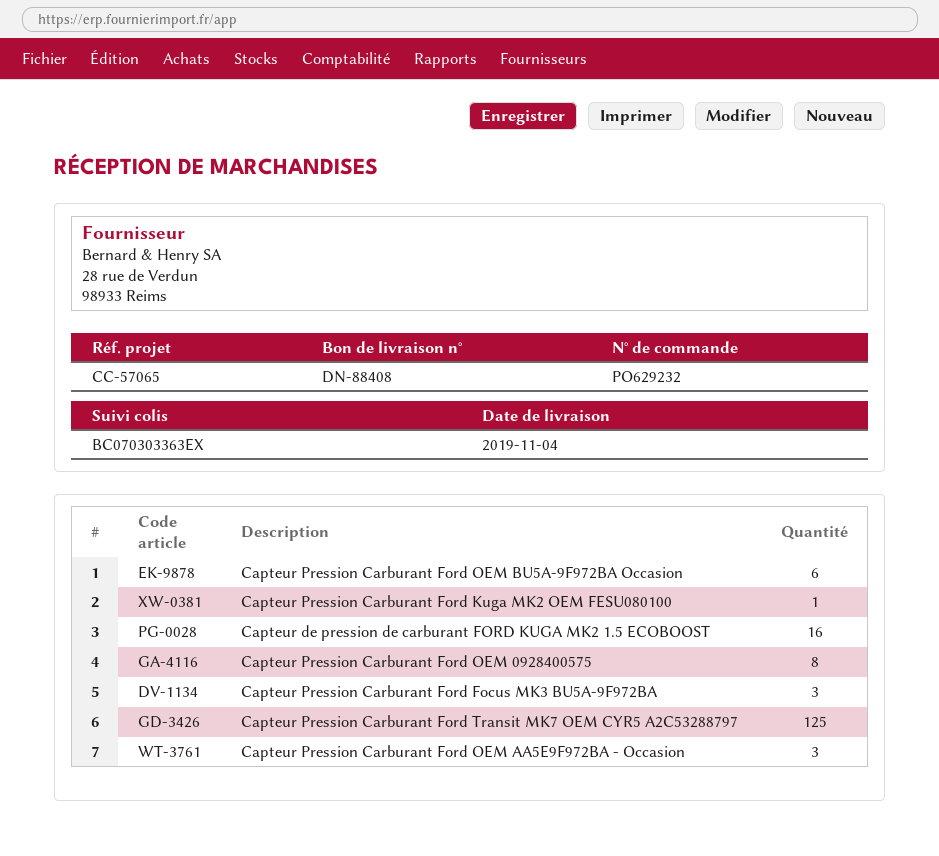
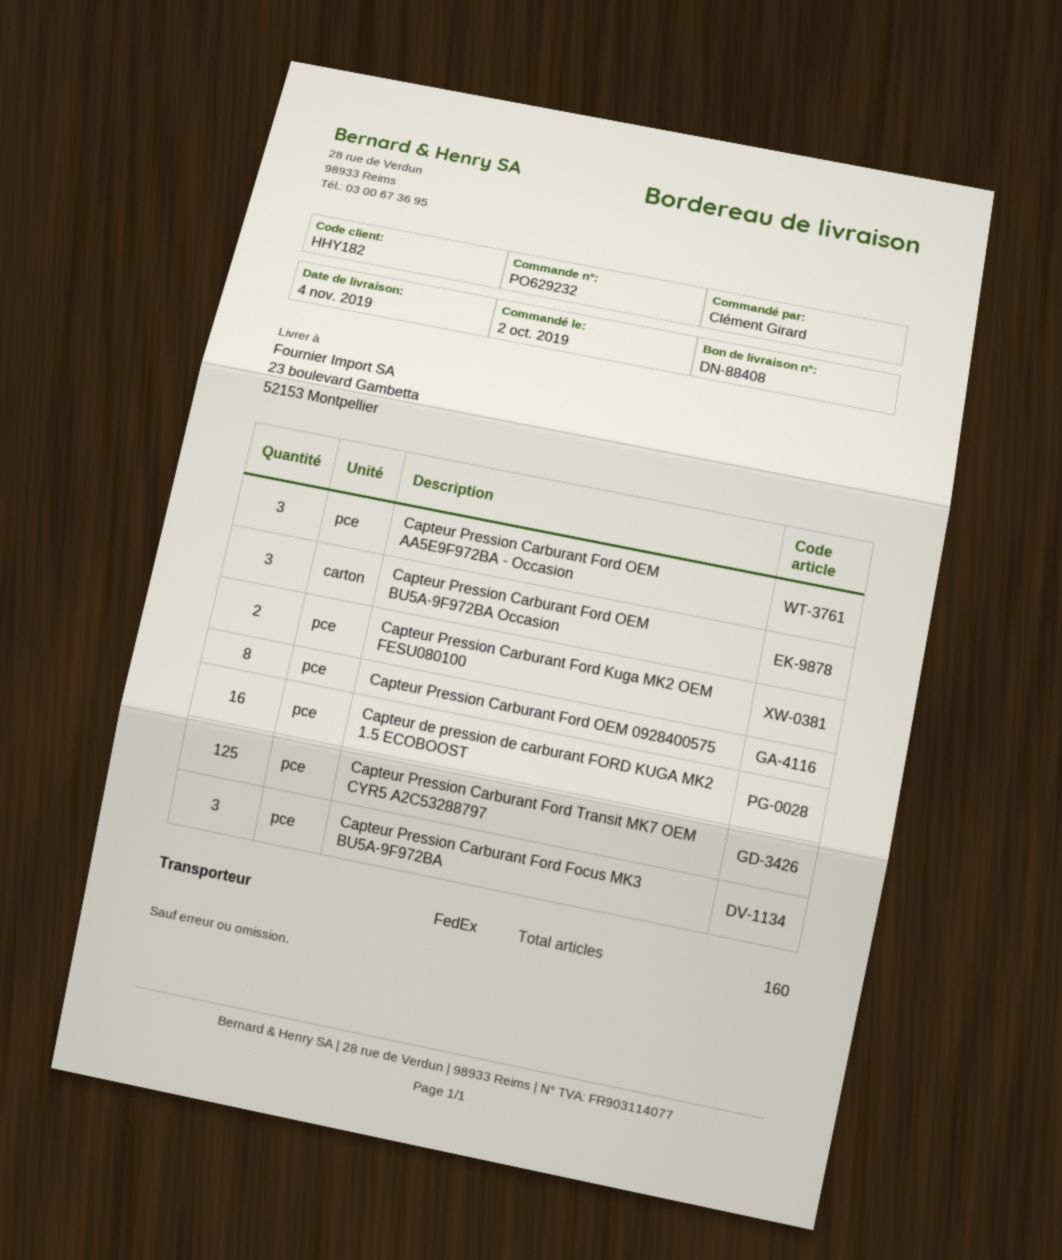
Capteur Pression Carburant Ford OEM BU5A-9F972BA Occasion: 6 -> 3
Capteur Pression Carburant Ford Kuga MK2 OEM FESU080100: 1 -> 2

